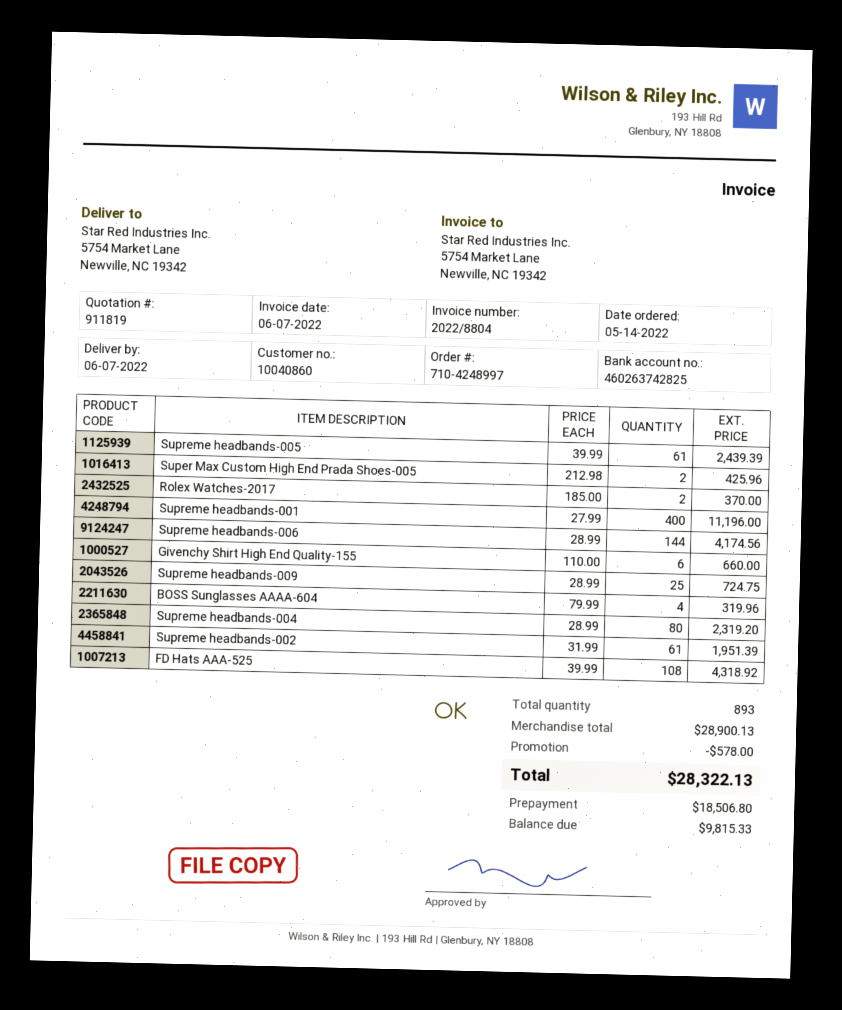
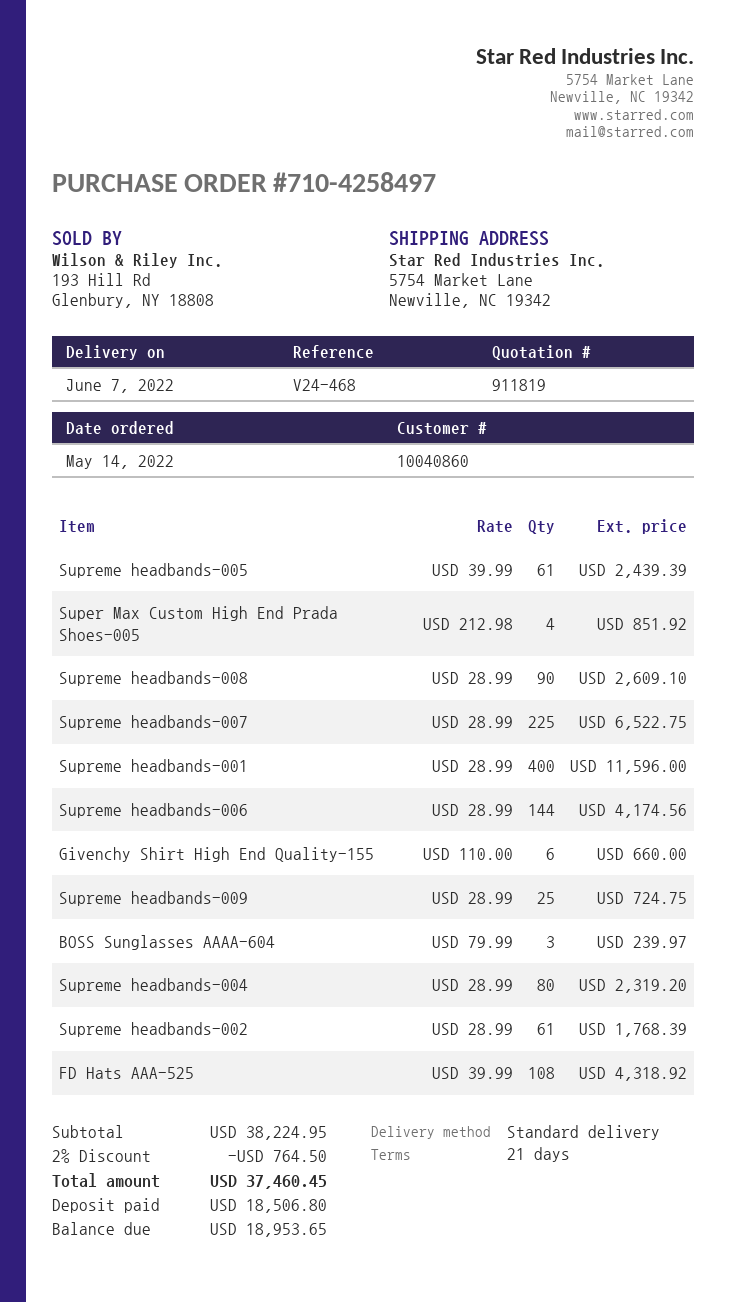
order number: 710-4248997 -> 710-4258497
Super Max Custom High End Prada Shoes-005: 2 x 212.98 = 425.96 -> 4 x 212.98 = 851.92
Rolex Watches-2017: 2 x 185.00 = 370.00 -> none
Supreme headbands-001: 400 x 27.99 = 11196.00 -> 400 x 28.99 = 11596.00
BOSS Sunglasses AAAA-604: 4 x 79.99 = 319.96 -> 3 x 79.99 = 239.97
Supreme headbands-002: 61 x 31.99 = 1951.39 -> 61 x 28.99 = 1768.39
Supreme headbands-008: none -> 90 x 28.99 = 2609.10
Supreme headbands-007: none -> 225 x 28.99 = 6522.75
subtotal: 28900.13 -> 38224.95
discount: 578.00 -> 764.50
total: 28322.13 -> 37460.45
balance: 9815.33 -> 18953.65

